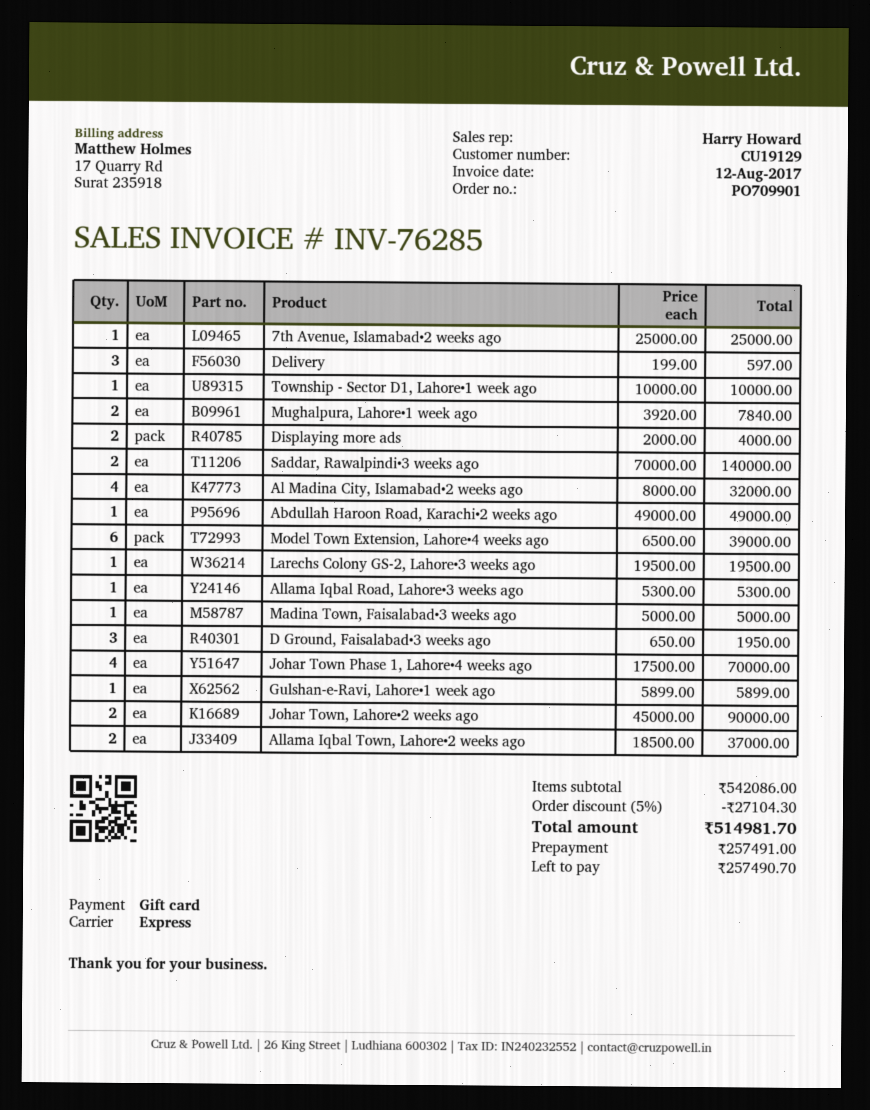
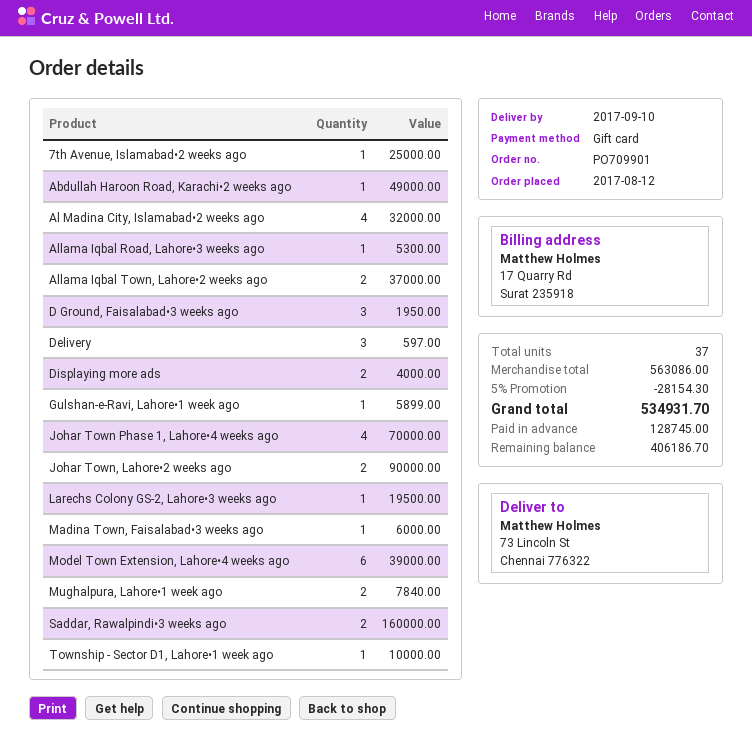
Saddar, Rawalpindi•3 weeks ago: 2 for 140000.00 -> 2 for 160000.00
Madina Town, Faisalabad•3 weeks ago: 1 for 5000.00 -> 1 for 6000.00
subtotal: 542086.00 -> 563086.00
discount: 5% = 27104.30 -> 5% = 28154.30
total: 514981.70 -> 534931.70
deposit: 257491.00 -> 128745.00
balance: 257490.70 -> 406186.70

